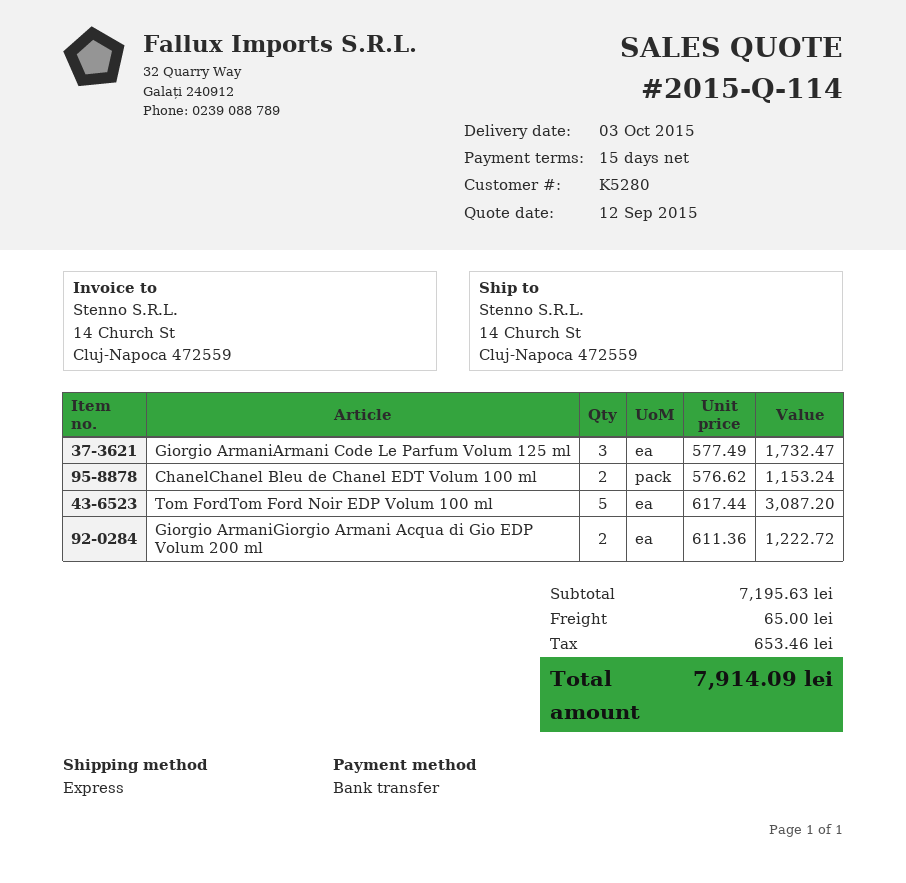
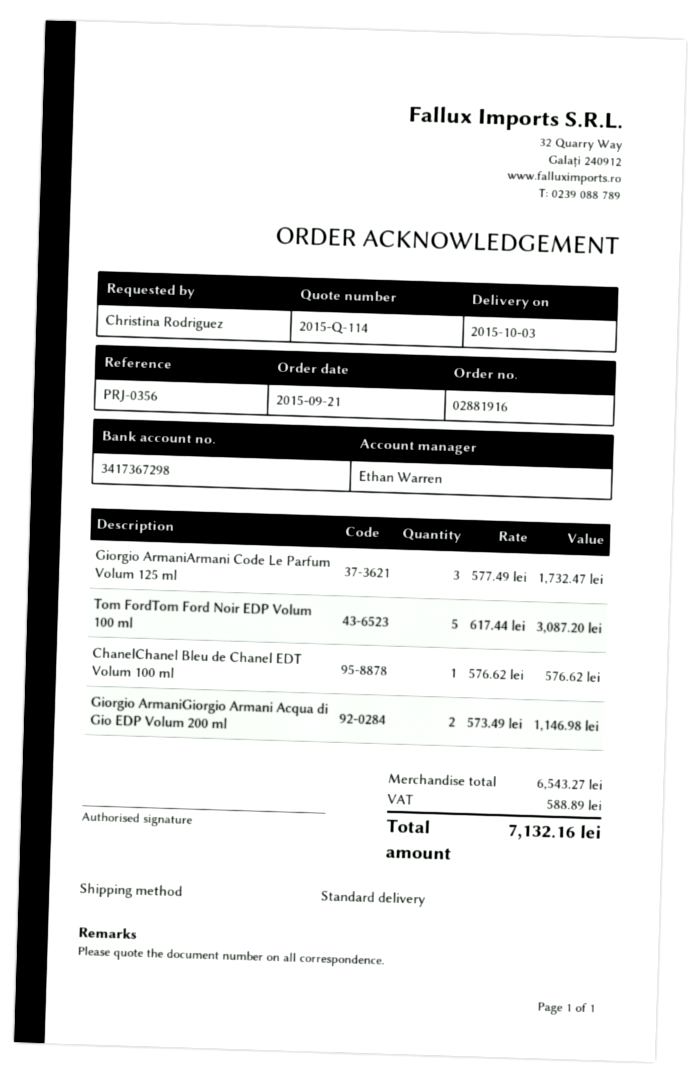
shipping method: express -> standard
ChanelChanel Bleu de Chanel EDT Volum 100 ml: 2 x 576.62 = 1153.24 -> 1 x 576.62 = 576.62
Giorgio ArmaniGiorgio Armani Acqua di Gio EDP Volum 200 ml: 2 x 611.36 = 1222.72 -> 2 x 573.49 = 1146.98
subtotal: 7195.63 -> 6543.27
shipping: 65.00 -> none
tax: 653.46 -> 588.89
total: 7914.09 -> 7132.16

